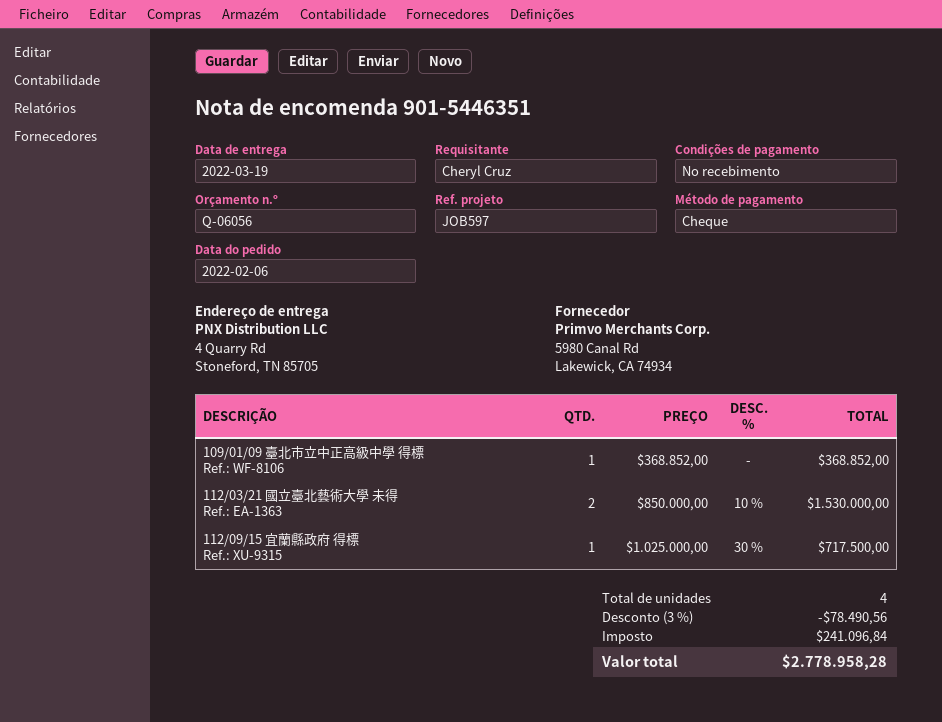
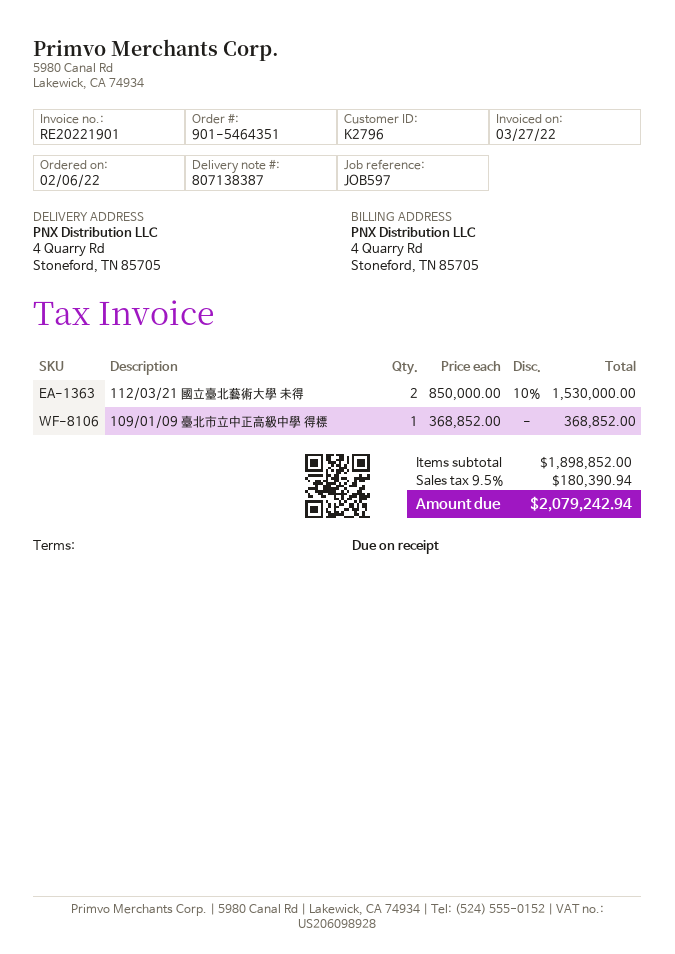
order number: 901-5446351 -> 901-5464351
112/09/15 宜蘭縣政府 得標: 1 x 1025000.00 - 30% = 717500.00 -> none
discount: 3% = 78490.56 -> none
tax: 241096.84 -> 180390.94
total: 2778958.28 -> 2079242.94

